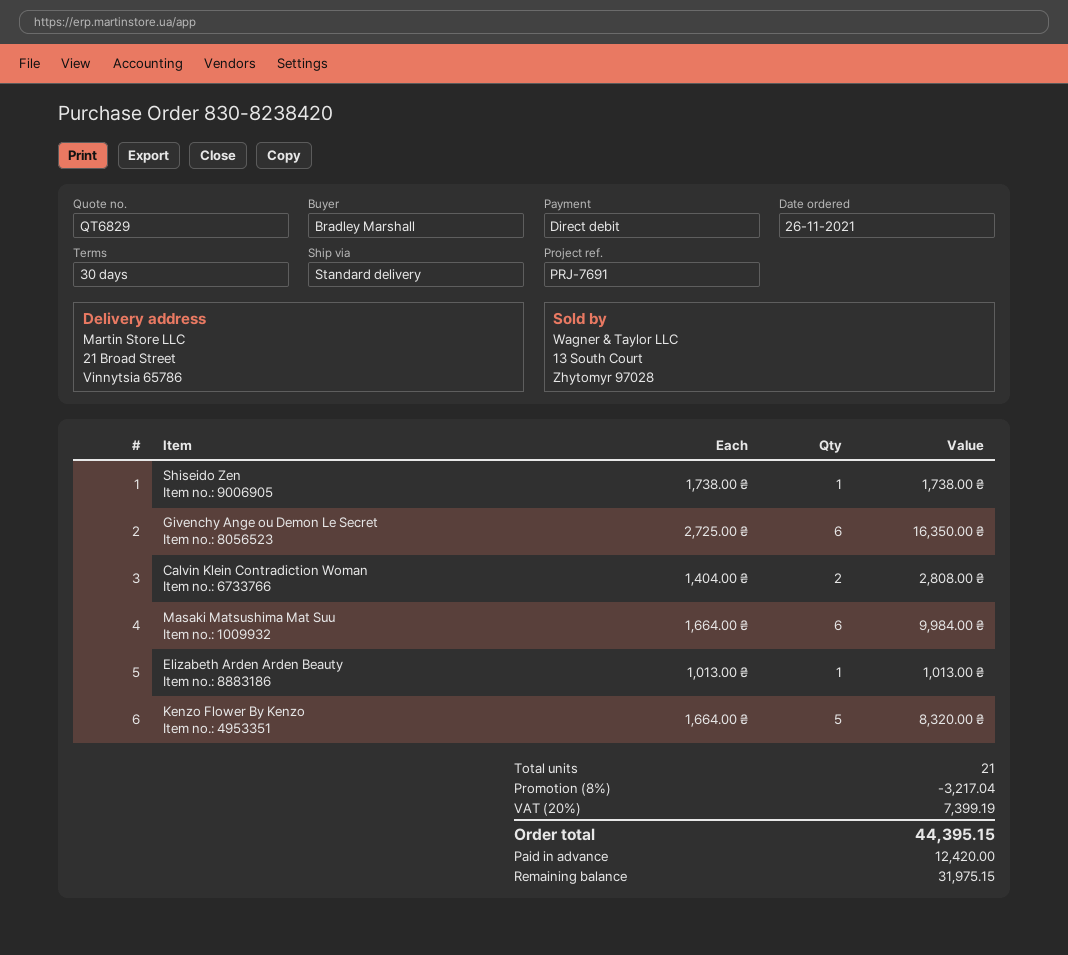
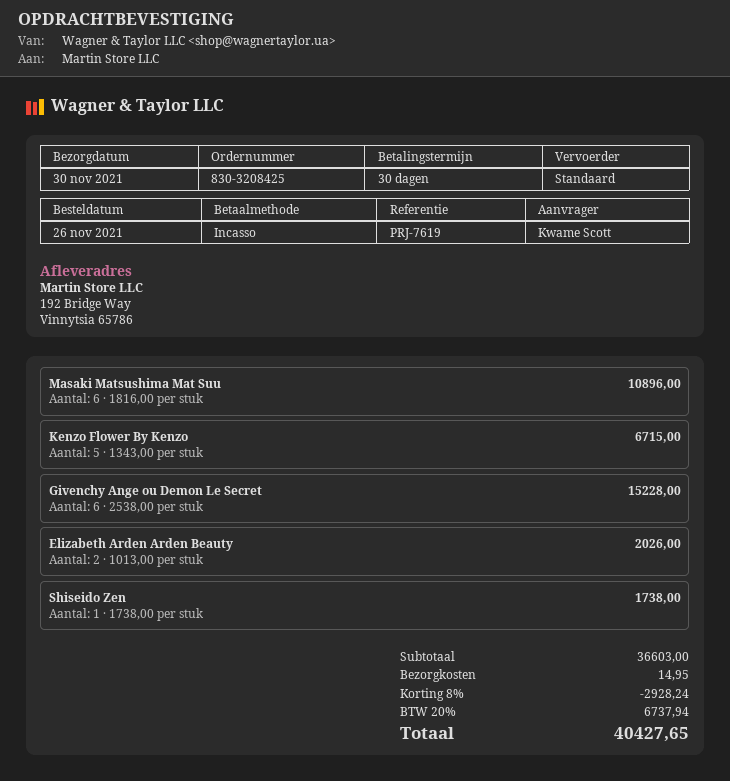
order number: 830-8238420 -> 830-3208425
reference: PRJ-7691 -> PRJ-7619
ordered by: Bradley Marshall -> Kwame Scott
ship to: 21 Broad Street, Vinnytsia 65786 -> 192 Bridge Way, Vinnytsia 65786
Givenchy Ange ou Demon Le Secret: 6 x 2725.00 = 16350.00 -> 6 x 2538.00 = 15228.00
Calvin Klein Contradiction Woman: 2 x 1404.00 = 2808.00 -> none
Masaki Matsushima Mat Suu: 6 x 1664.00 = 9984.00 -> 6 x 1816.00 = 10896.00
Elizabeth Arden Arden Beauty: 1 x 1013.00 = 1013.00 -> 2 x 1013.00 = 2026.00
Kenzo Flower By Kenzo: 5 x 1664.00 = 8320.00 -> 5 x 1343.00 = 6715.00
discount: 8% = 3217.04 -> 8% = 2928.24
shipping: none -> 14.95
tax: 20% = 7399.19 -> 20% = 6737.94
total: 44395.15 -> 40427.65

